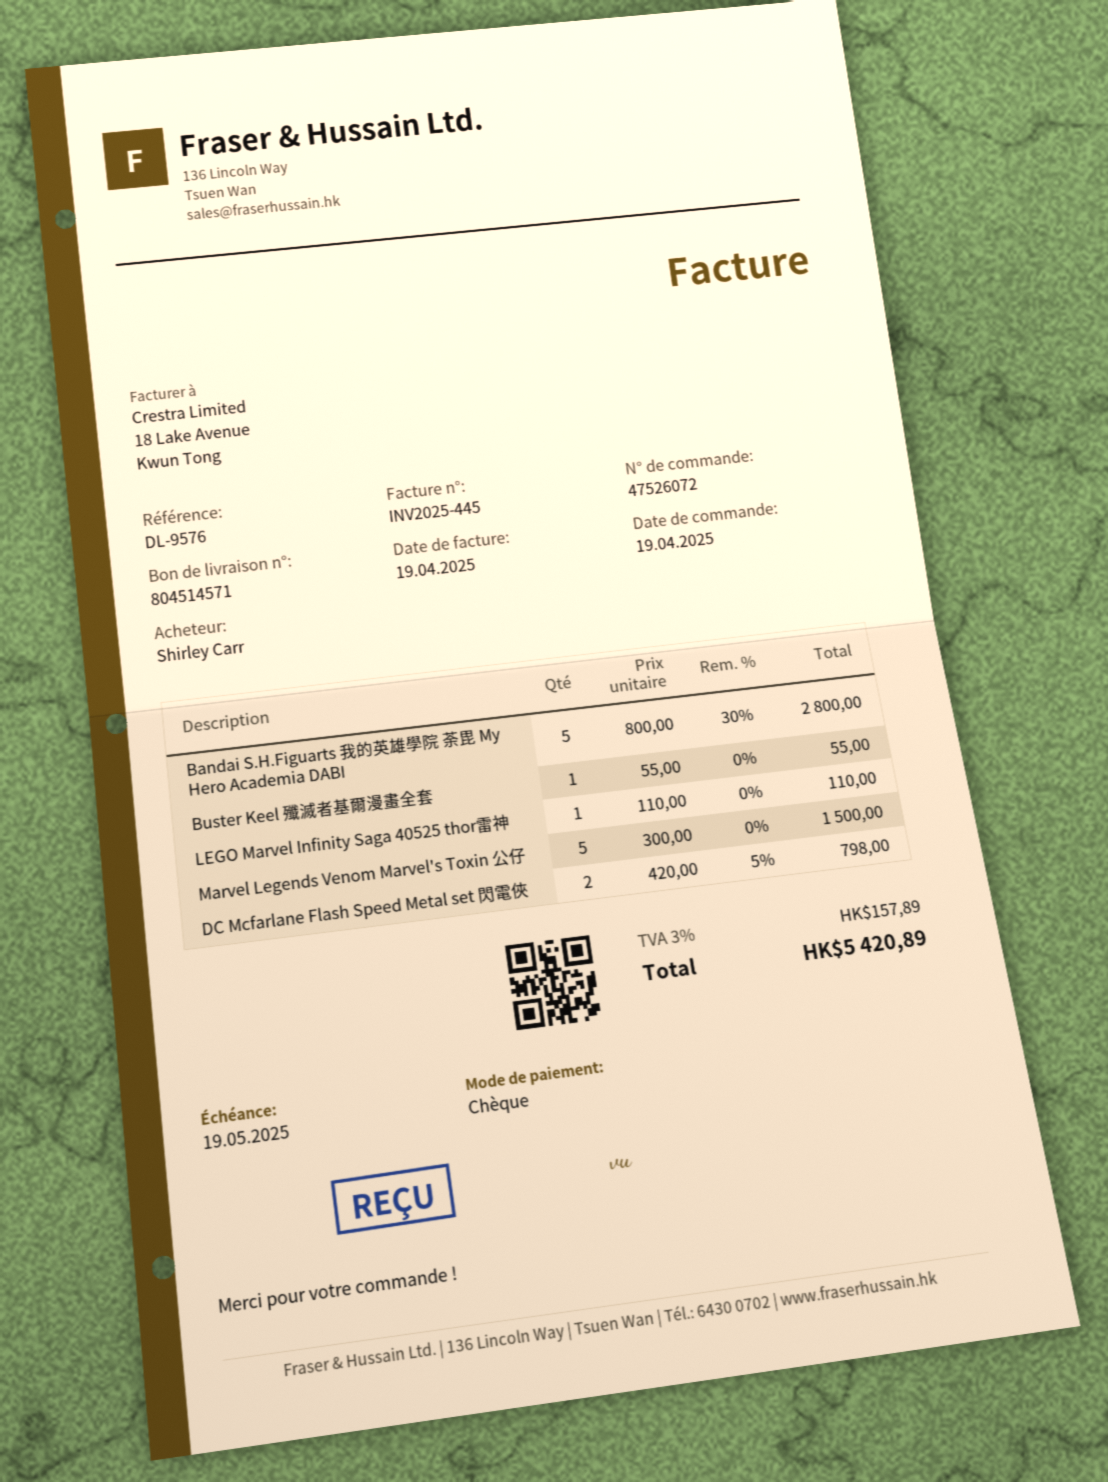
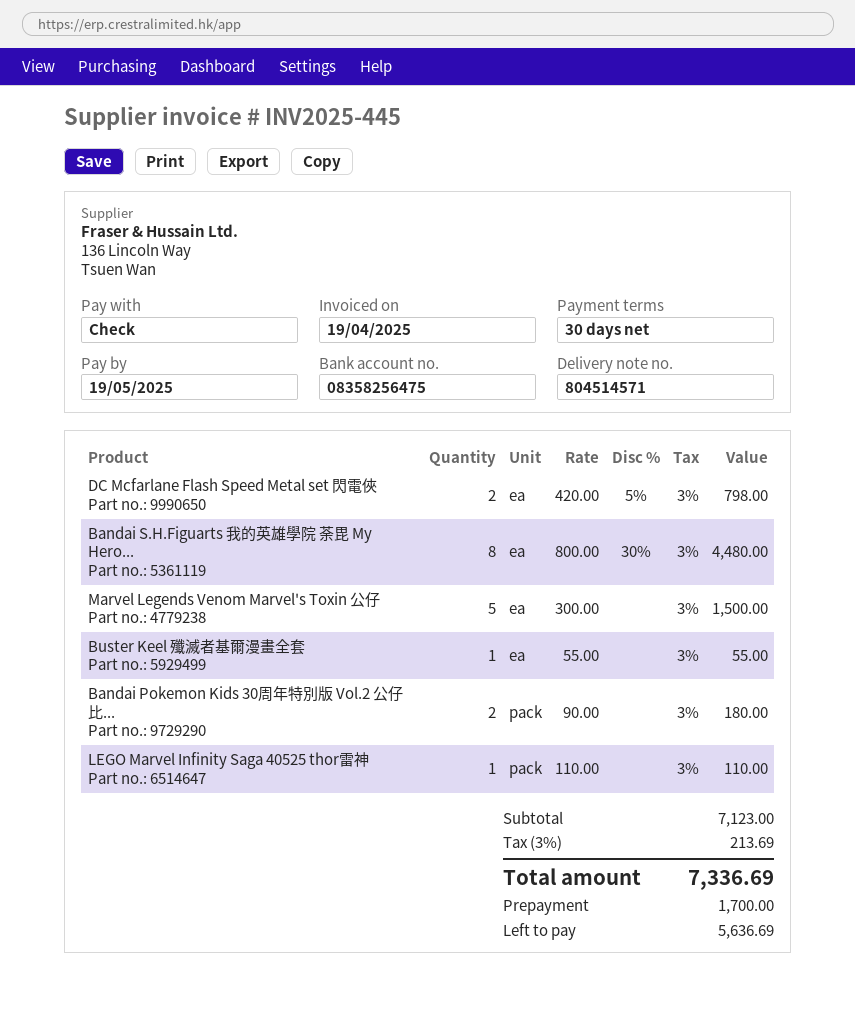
Bandai S.H.Figuarts 我的英雄學院 荼毘 My Hero Academia DABI: 5 x 800.00 - 30% = 2800.00 -> 8 x 800.00 - 30% = 4480.00
Bandai Pokemon Kids 30周年特別版 Vol.2 公仔 比...: none -> 2 x 90.00 = 180.00
tax: 3% = 157.89 -> 3% = 213.69
total: 5420.89 -> 7336.69

